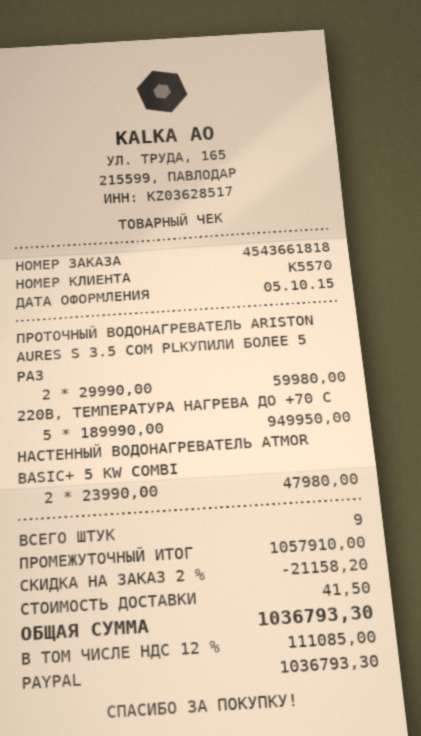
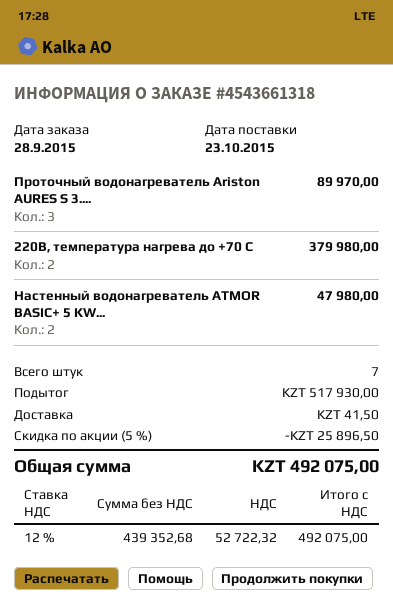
order number: 4543661818 -> 4543661318
order date: 2015-10-05 -> 2015-09-28
ПРОТОЧНЫЙ ВОДОНАГРЕВАТЕЛЬ ARISTON AURES S 3.5 COM PLКУПИЛИ БОЛЕЕ 5 РАЗ: 2 for 59980.00 -> 3 for 89970.00
220В, ТЕМПЕРАТУРА НАГРЕВА ДО +70 С: 5 for 949950.00 -> 2 for 379980.00
total quantity: 9 -> 7
subtotal: 1057910.00 -> 517930.00
discount: 2% = 21158.20 -> 5% = 25896.50
tax: 12% = 111085.00 -> 12% = 52722.32
total: 1036793.30 -> 492075.00

